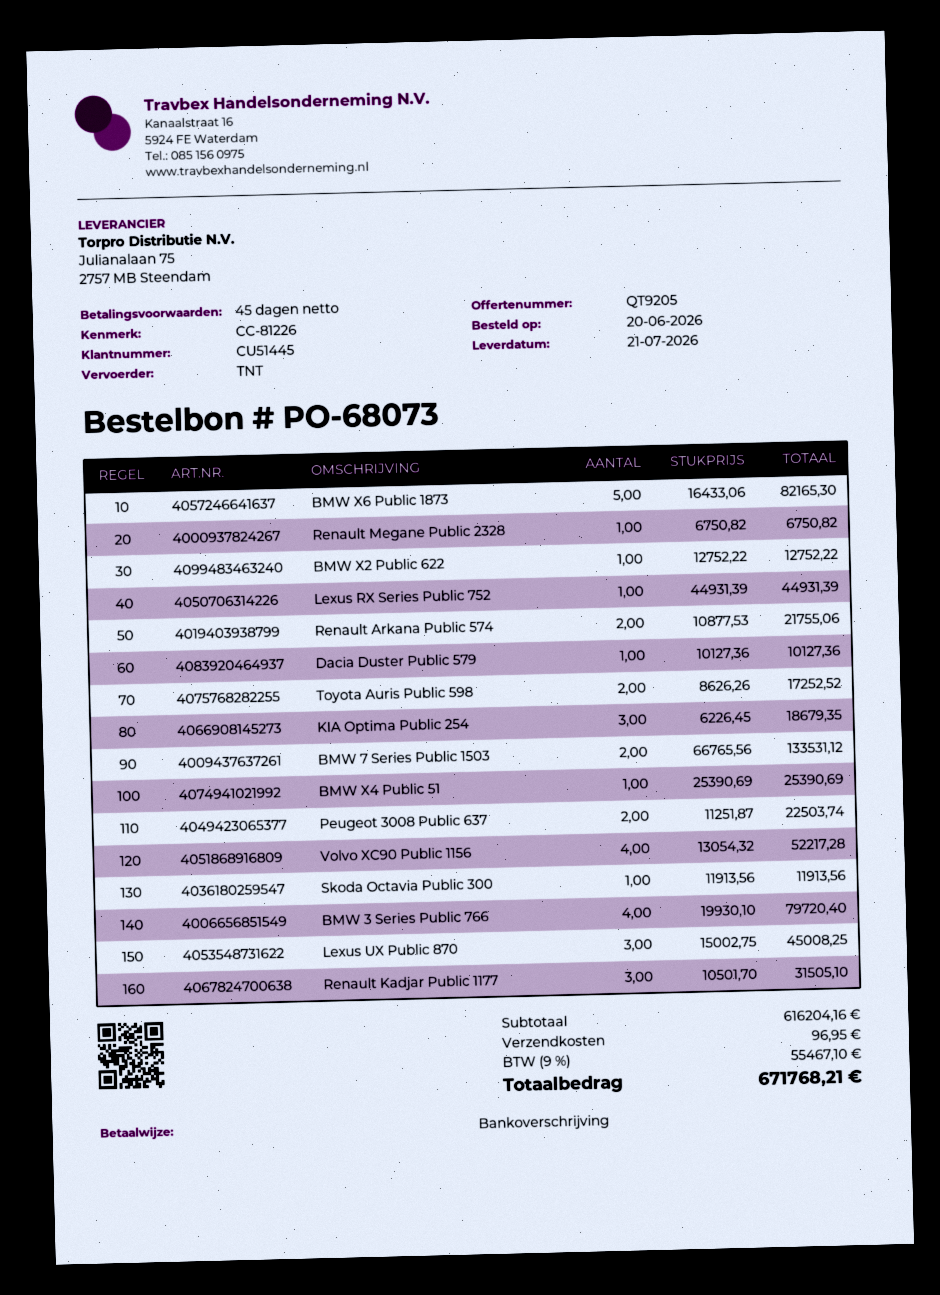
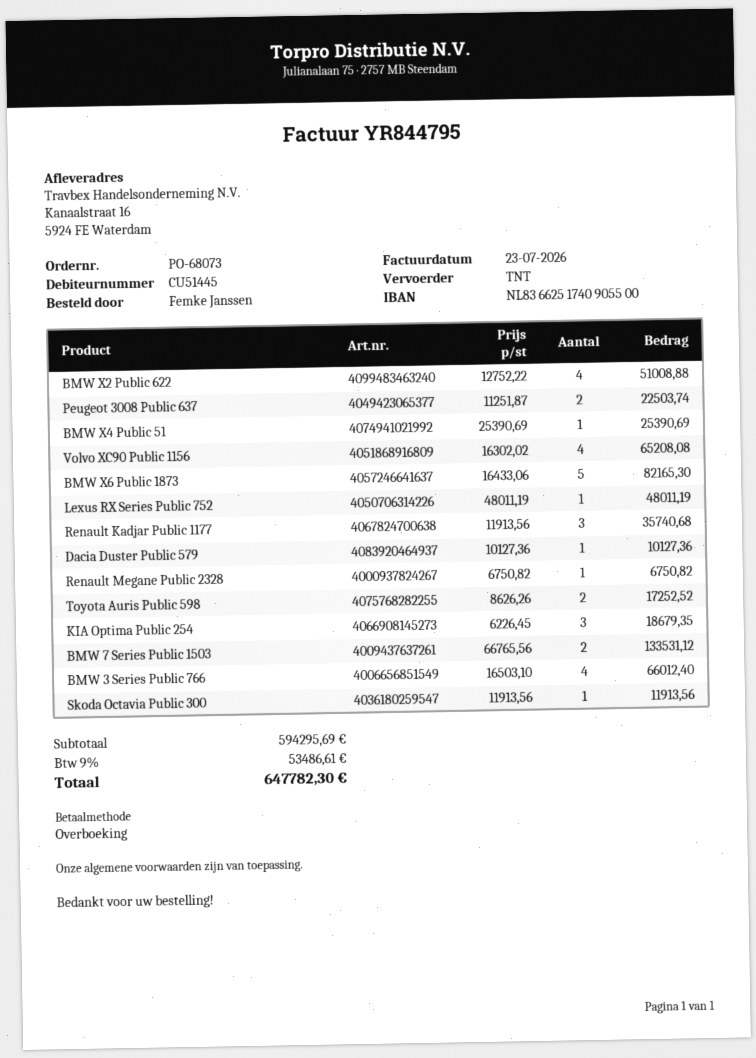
BMW X2 Public 622: 1 x 12752.22 = 12752.22 -> 4 x 12752.22 = 51008.88
Lexus RX Series Public 752: 1 x 44931.39 = 44931.39 -> 1 x 48011.19 = 48011.19
Renault Arkana Public 574: 2 x 10877.53 = 21755.06 -> none
Volvo XC90 Public 1156: 4 x 13054.32 = 52217.28 -> 4 x 16302.02 = 65208.08
BMW 3 Series Public 766: 4 x 19930.10 = 79720.40 -> 4 x 16503.10 = 66012.40
Lexus UX Public 870: 3 x 15002.75 = 45008.25 -> none
Renault Kadjar Public 1177: 3 x 10501.70 = 31505.10 -> 3 x 11913.56 = 35740.68
subtotal: 616204.16 -> 594295.69
shipping: 96.95 -> none
tax: 9% = 55467.10 -> 9% = 53486.61
total: 671768.21 -> 647782.30

